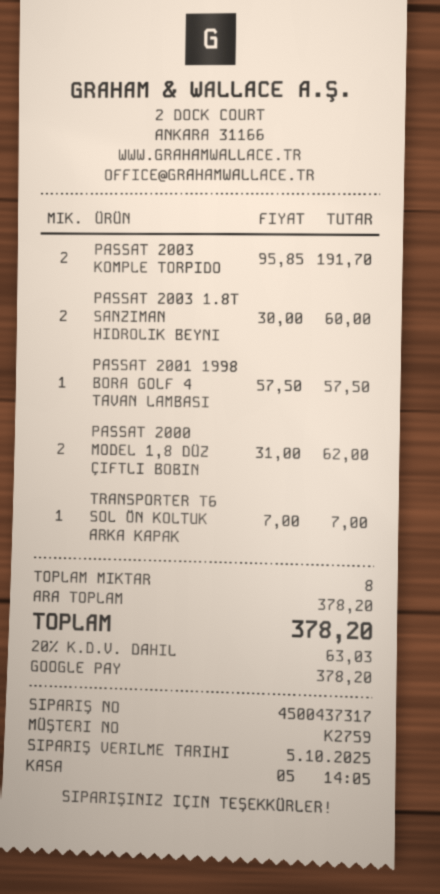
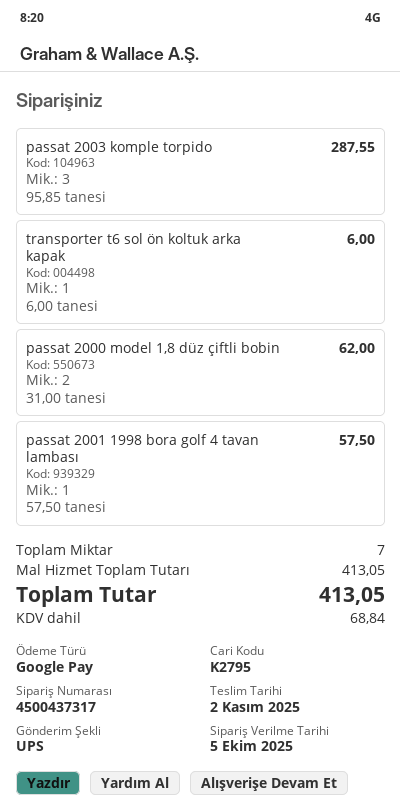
customer number: K2759 -> K2795
PASSAT 2003 KOMPLE TORPIDO: 2 x 95.85 = 191.70 -> 3 x 95.85 = 287.55
PASSAT 2003 1.8T SANZIMAN HIDROLIK BEYNI: 2 x 30.00 = 60.00 -> none
TRANSPORTER T6 SOL ÖN KOLTUK ARKA KAPAK: 1 x 7.00 = 7.00 -> 1 x 6.00 = 6.00
total quantity: 8 -> 7
subtotal: 378.20 -> 413.05
tax: 63.03 -> 68.84
total: 378.20 -> 413.05

